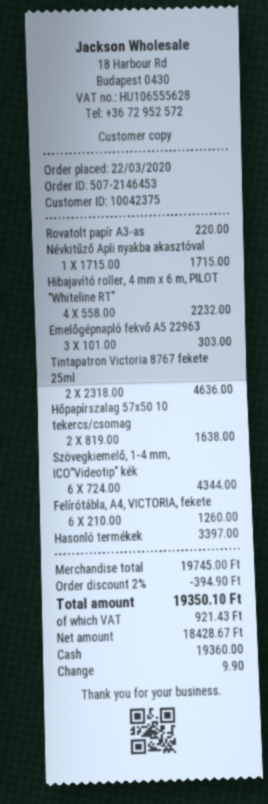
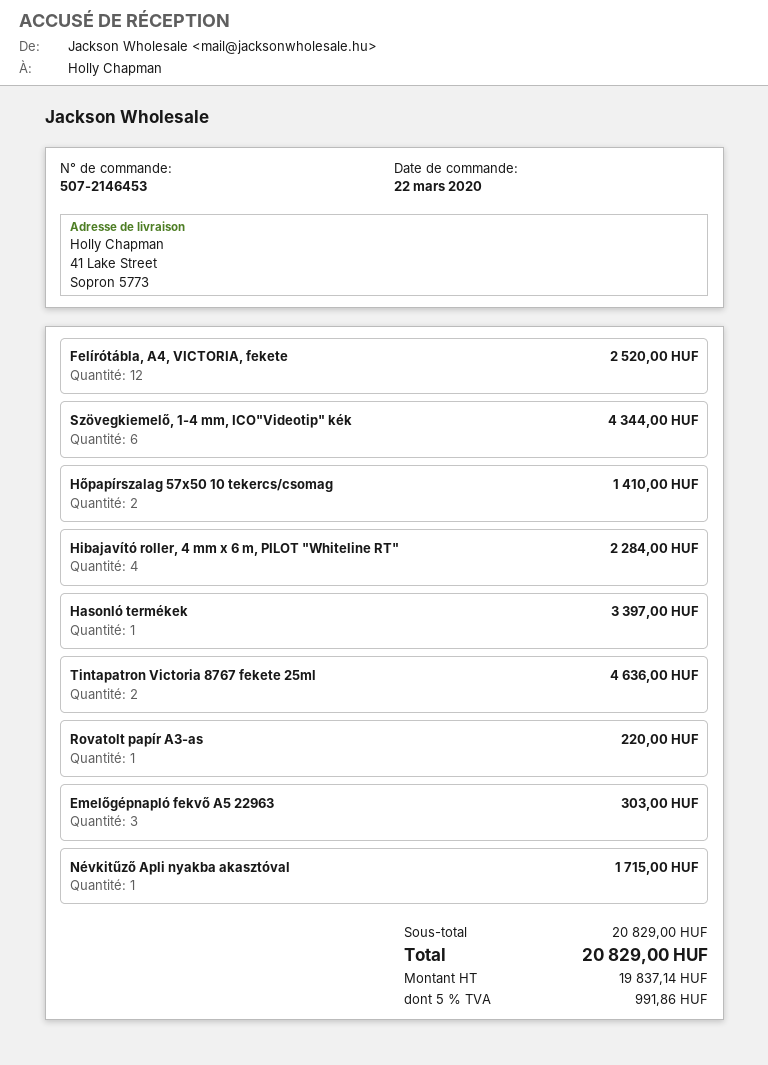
Hibajavító roller, 4 mm x 6 m, PILOT "Whiteline RT": 4 for 2232.00 -> 4 for 2284.00
Hőpapírszalag 57x50 10 tekercs/csomag: 2 for 1638.00 -> 2 for 1410.00
Felírótábla, A4, VICTORIA, fekete: 6 for 1260.00 -> 12 for 2520.00
subtotal: 19745.00 -> 20829.00
discount: 2% = 394.90 -> none
net: 18428.67 -> 19837.14
tax: 921.43 -> 991.86
total: 19350.10 -> 20829.00

